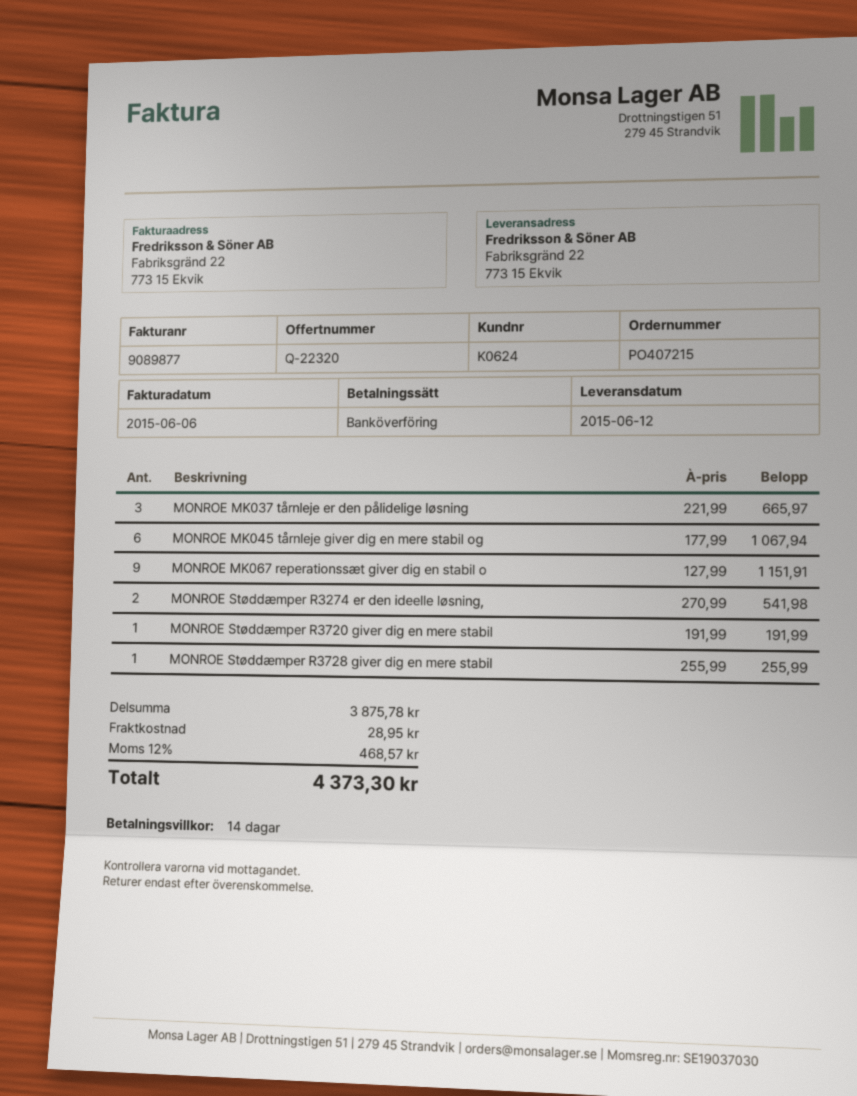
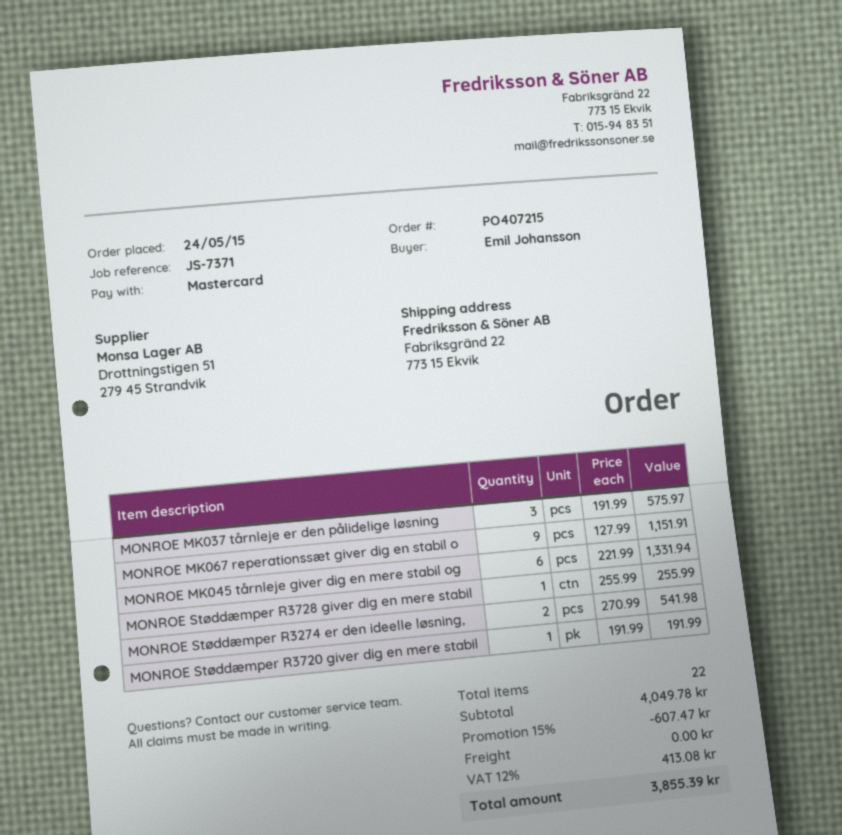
payment method: bank transfer -> Mastercard
MONROE MK037 tårnleje er den pålidelige løsning: 3 x 221.99 = 665.97 -> 3 x 191.99 = 575.97
MONROE MK045 tårnleje giver dig en mere stabil og: 6 x 177.99 = 1067.94 -> 6 x 221.99 = 1331.94
subtotal: 3875.78 -> 4049.78
discount: none -> 15% = 607.47
shipping: 28.95 -> 0.00
tax: 12% = 468.57 -> 12% = 413.08
total: 4373.30 -> 3855.39

